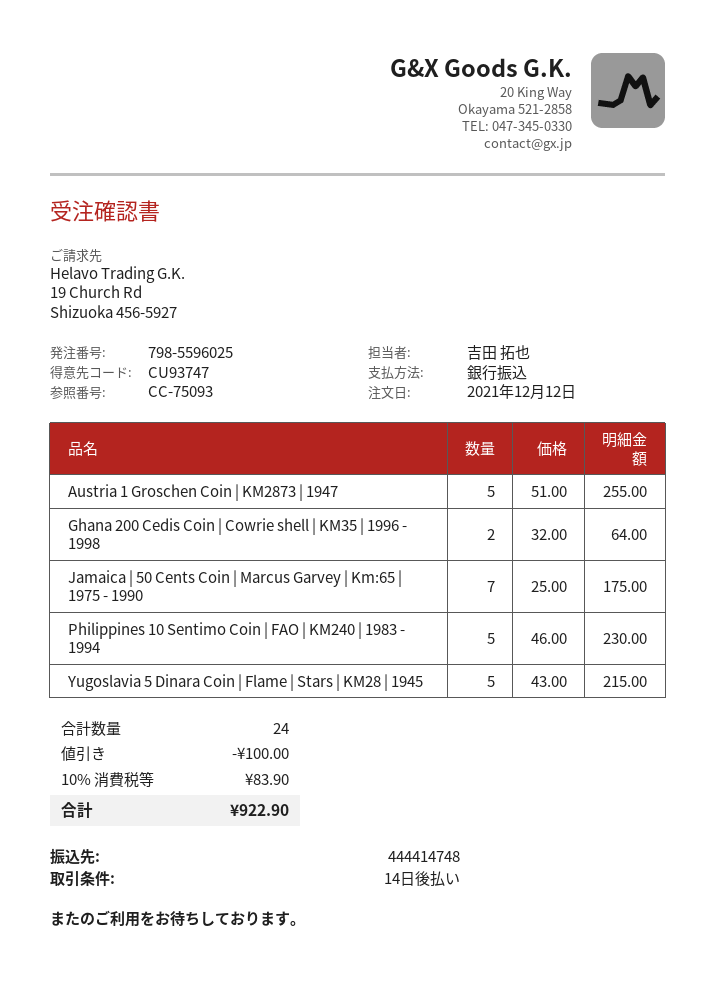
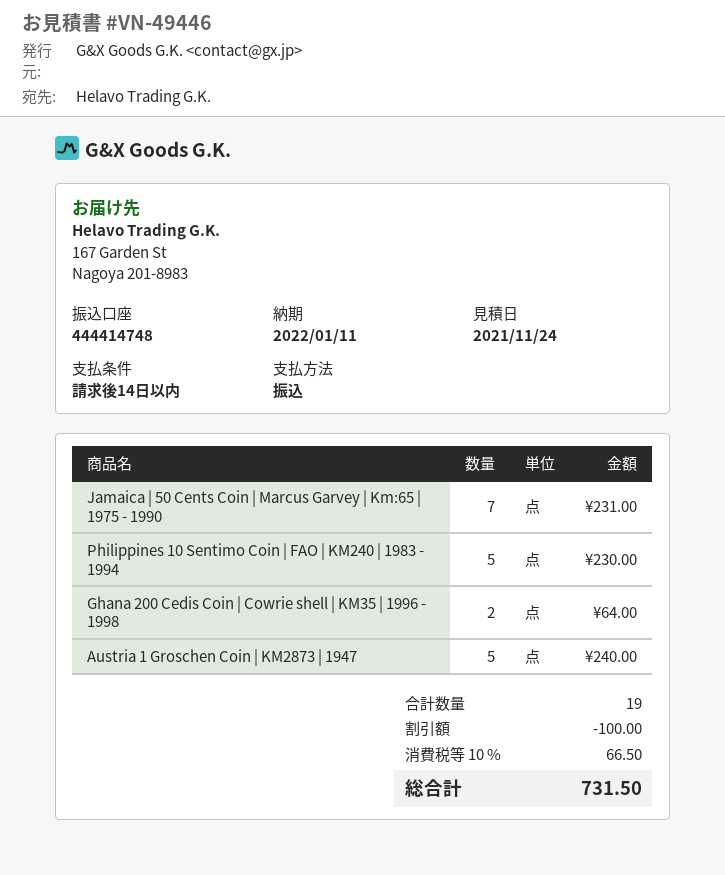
Austria 1 Groschen Coin | KM2873 | 1947: 5 for 255.00 -> 5 for 240.00
Jamaica | 50 Cents Coin | Marcus Garvey | Km:65 | 1975 - 1990: 7 for 175.00 -> 7 for 231.00
Yugoslavia 5 Dinara Coin | Flame | Stars | KM28 | 1945: 5 for 215.00 -> none
total quantity: 24 -> 19
tax: 10% = 83.90 -> 10% = 66.50
total: 922.90 -> 731.50

